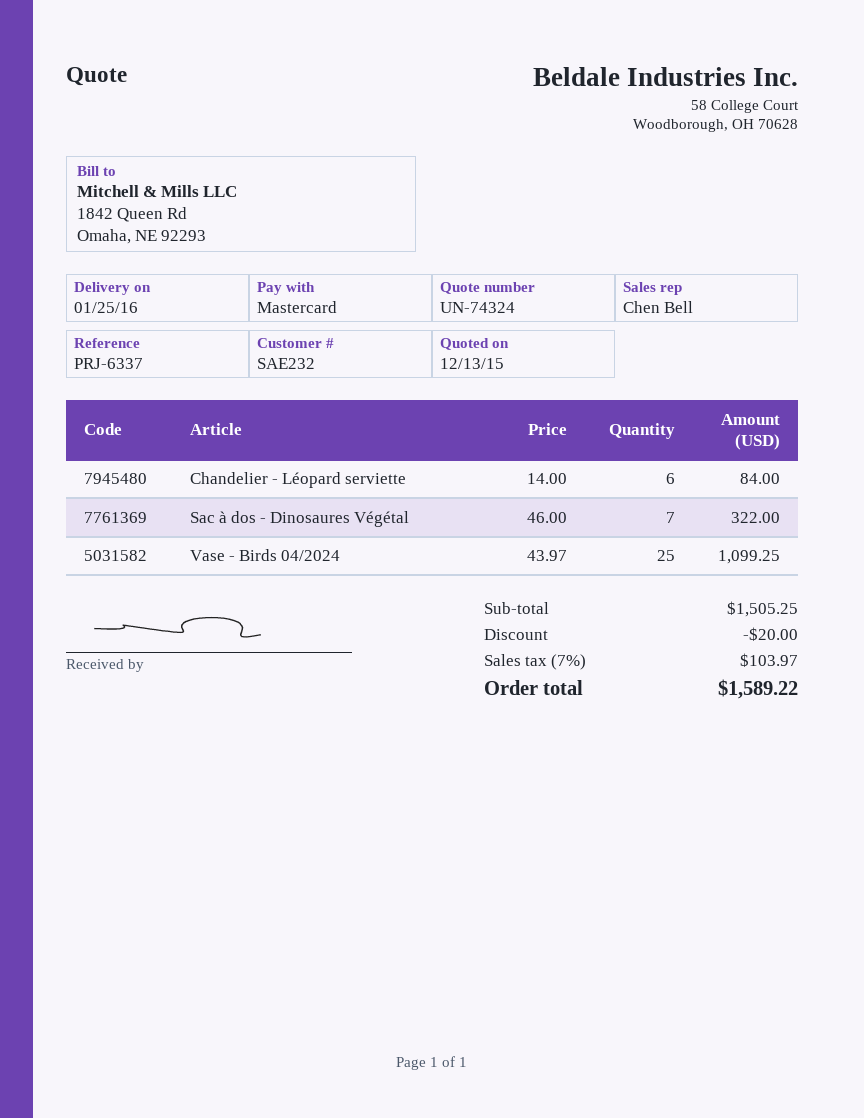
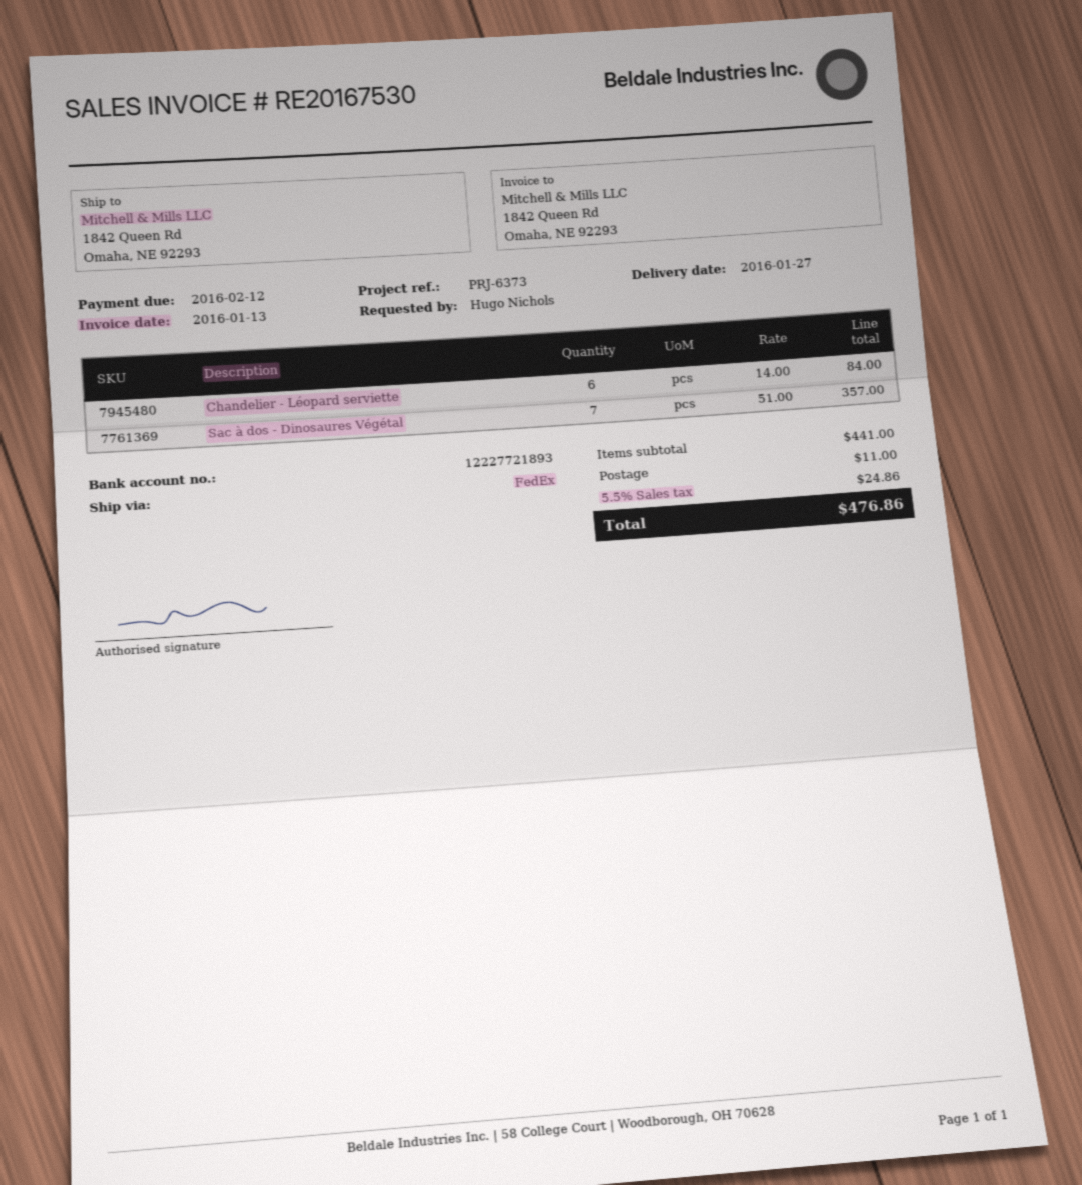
delivery date: 2016-01-25 -> 2016-01-27
reference: PRJ-6337 -> PRJ-6373
Sac à dos - Dinosaures Végétal: 7 x 46.00 = 322.00 -> 7 x 51.00 = 357.00
Vase - Birds 04/2024: 25 x 43.97 = 1099.25 -> none
subtotal: 1505.25 -> 441.00
discount: 20.00 -> none
shipping: none -> 11.00
tax: 7% = 103.97 -> 5.5% = 24.86
total: 1589.22 -> 476.86

